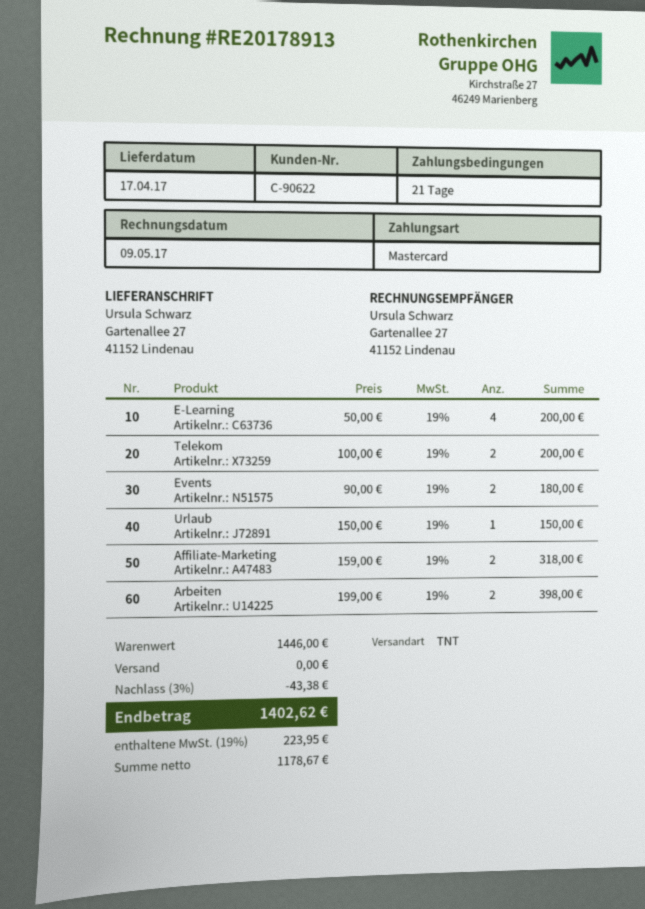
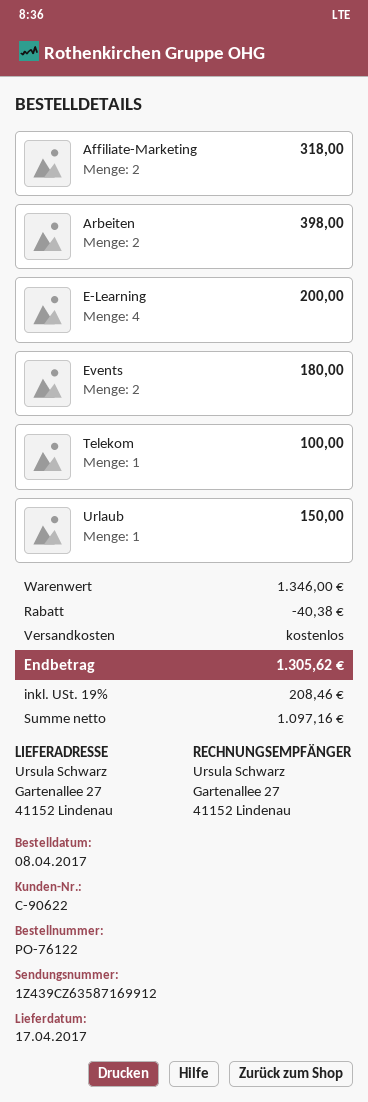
Telekom: 2 for 200.00 -> 1 for 100.00
subtotal: 1446.00 -> 1346.00
discount: 43.38 -> 40.38
net: 1178.67 -> 1097.16
tax: 19% = 223.95 -> 19% = 208.46
total: 1402.62 -> 1305.62

